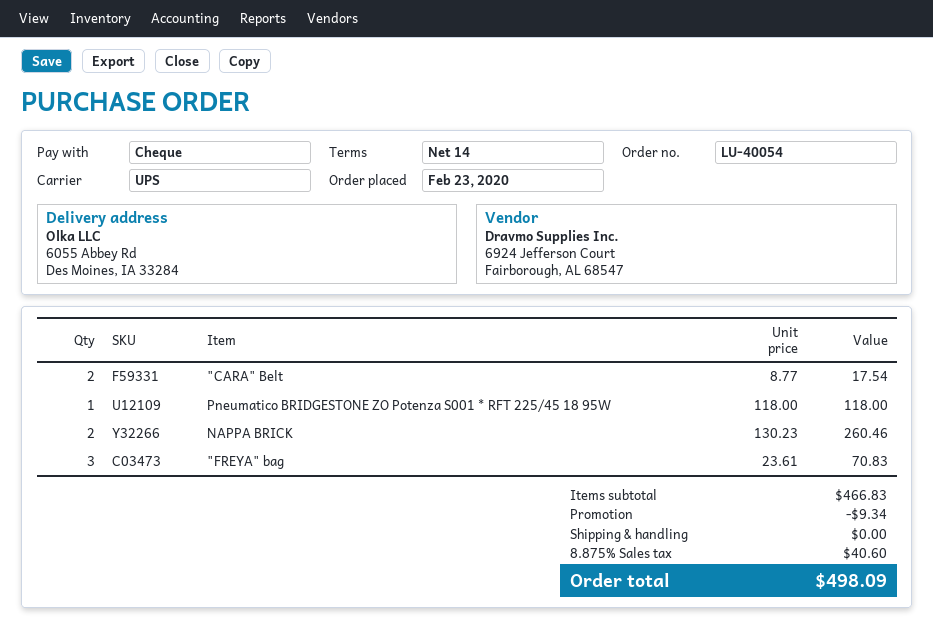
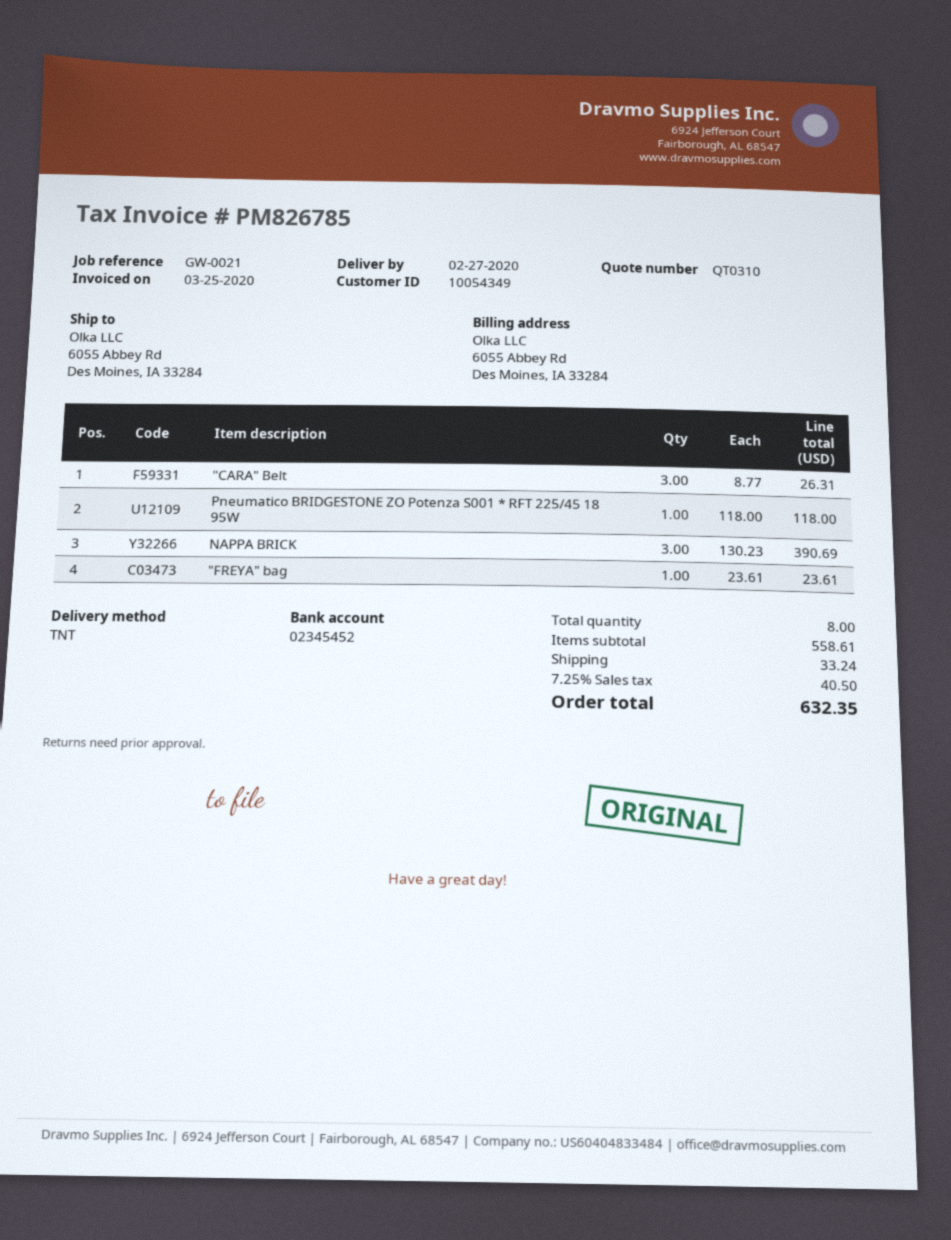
shipping method: UPS -> TNT
"CARA" Belt: 2 x 8.77 = 17.54 -> 3 x 8.77 = 26.31
NAPPA BRICK: 2 x 130.23 = 260.46 -> 3 x 130.23 = 390.69
"FREYA" bag: 3 x 23.61 = 70.83 -> 1 x 23.61 = 23.61
subtotal: 466.83 -> 558.61
discount: 9.34 -> none
shipping: 0.00 -> 33.24
tax: 8.875% = 40.60 -> 7.25% = 40.50
total: 498.09 -> 632.35

